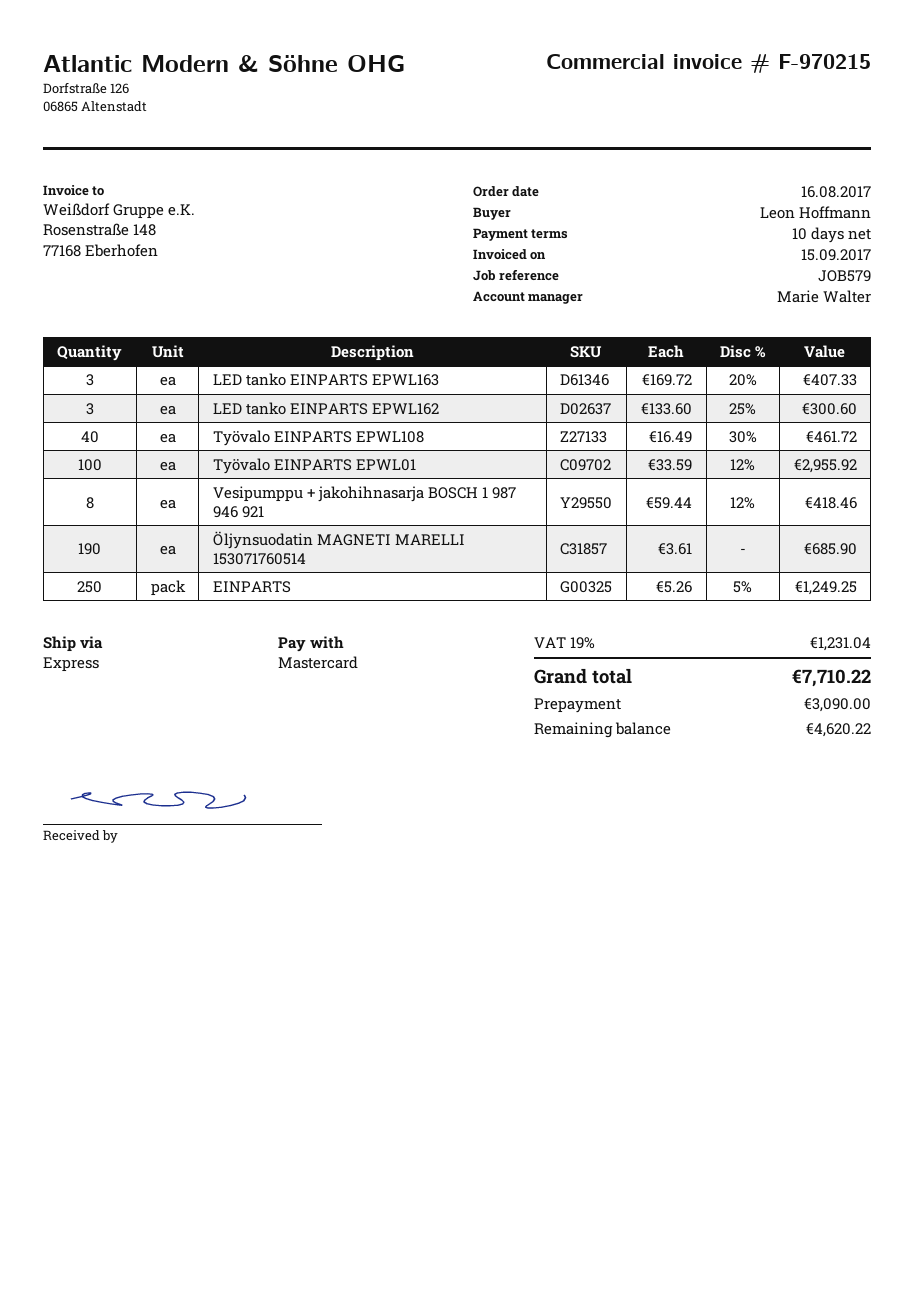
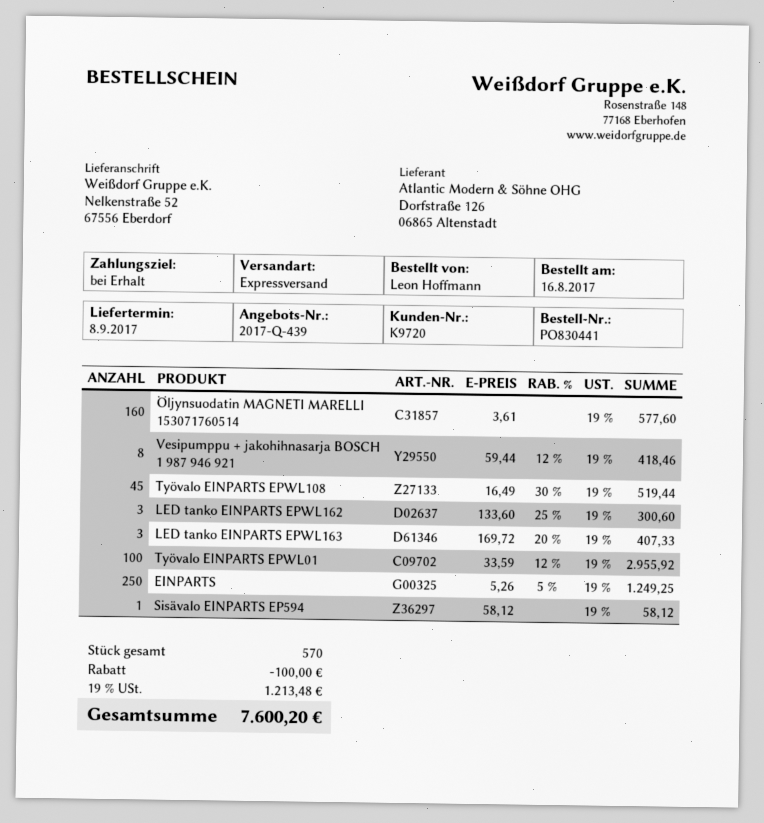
payment terms: 10 days -> on receipt
Työvalo EINPARTS EPWL108: 40 x 16.49 - 30% = 461.72 -> 45 x 16.49 - 30% = 519.44
Öljynsuodatin MAGNETI MARELLI 153071760514: 190 x 3.61 = 685.90 -> 160 x 3.61 = 577.60
Sisävalo EINPARTS EP594: none -> 1 x 58.12 = 58.12
discount: none -> 100.00
tax: 19% = 1231.04 -> 19% = 1213.48
total: 7710.22 -> 7600.20

